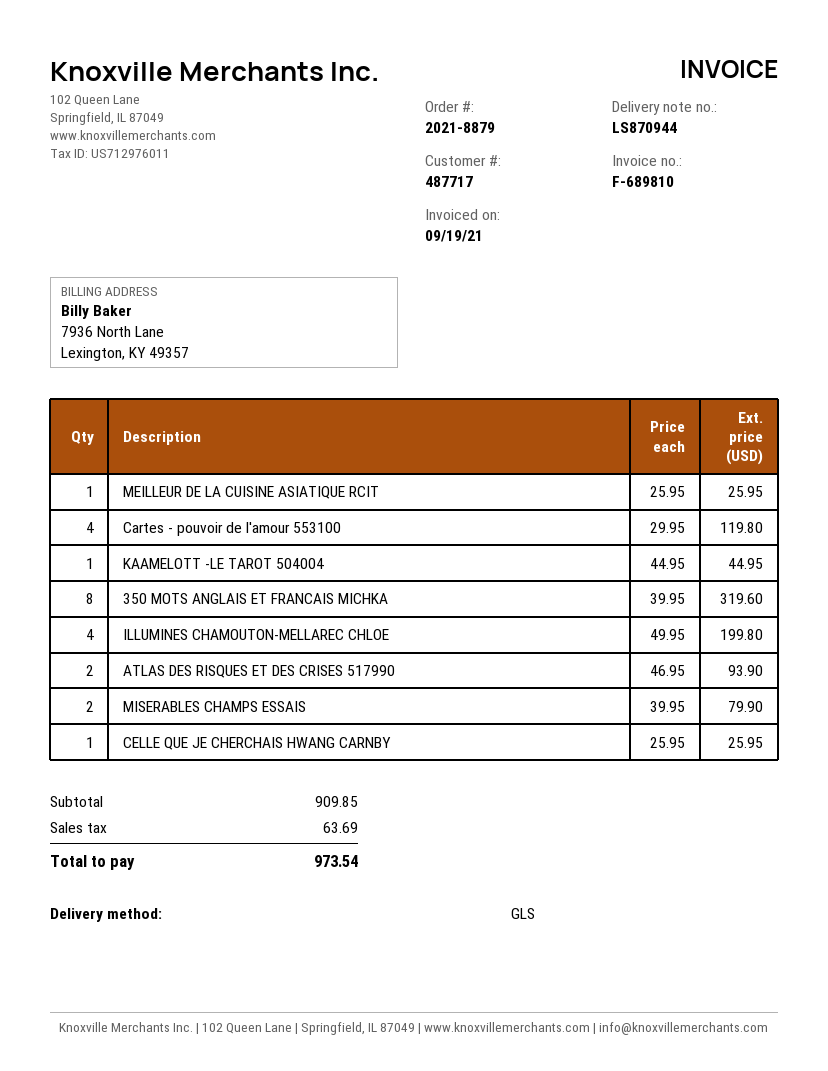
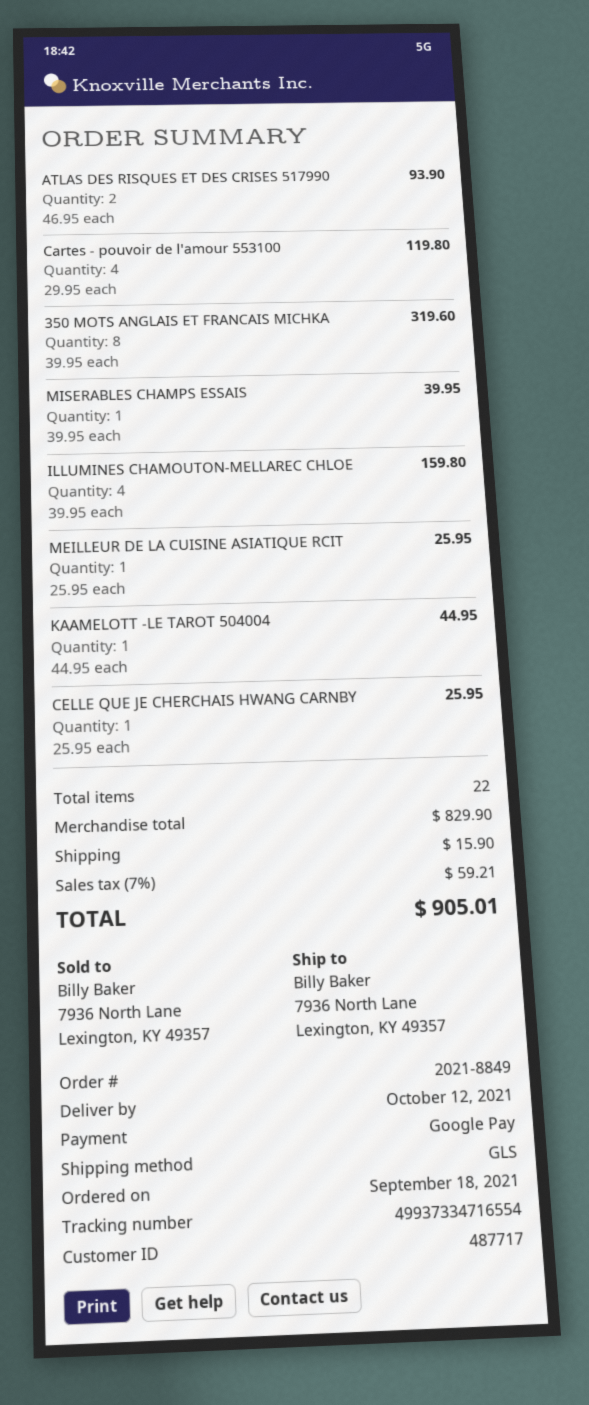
order number: 2021-8879 -> 2021-8849
ILLUMINES CHAMOUTON-MELLAREC CHLOE: 4 x 49.95 = 199.80 -> 4 x 39.95 = 159.80
MISERABLES CHAMPS ESSAIS: 2 x 39.95 = 79.90 -> 1 x 39.95 = 39.95
subtotal: 909.85 -> 829.90
shipping: none -> 15.90
tax: 63.69 -> 59.21
total: 973.54 -> 905.01

